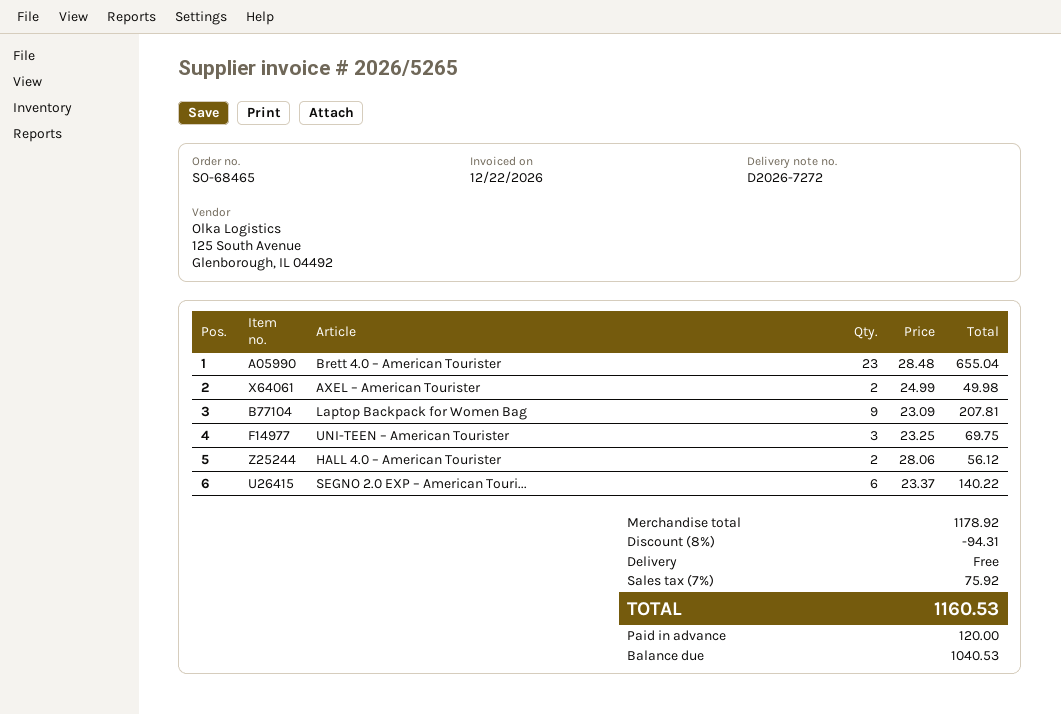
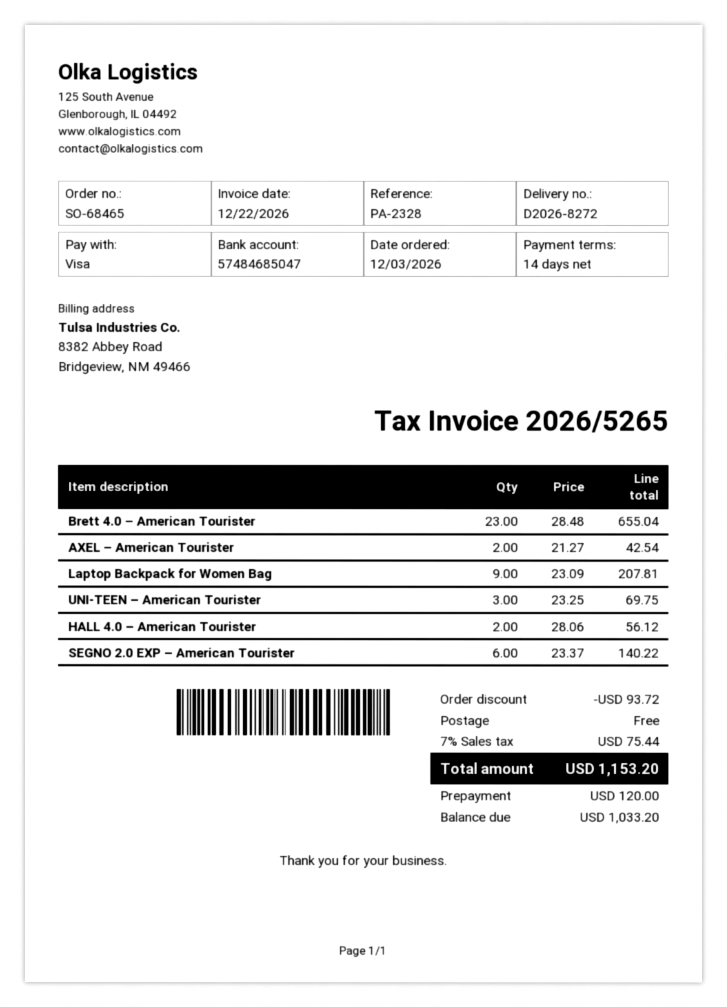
delivery note number: D2026-7272 -> D2026-8272
AXEL – American Tourister: 2 x 24.99 = 49.98 -> 2 x 21.27 = 42.54
discount: 94.31 -> 93.72
tax: 7% = 75.92 -> 7% = 75.44
total: 1160.53 -> 1153.20
balance: 1040.53 -> 1033.20

